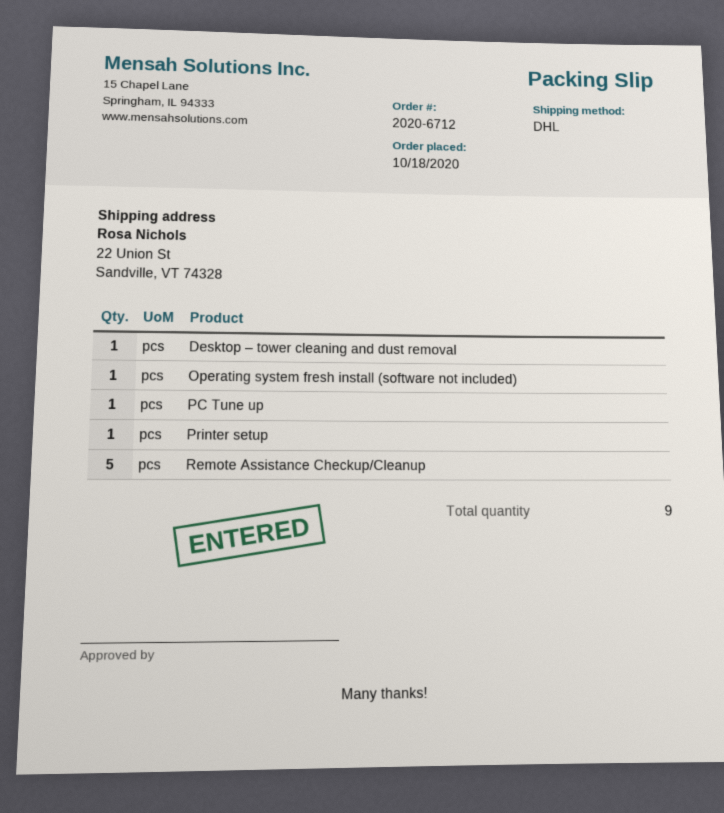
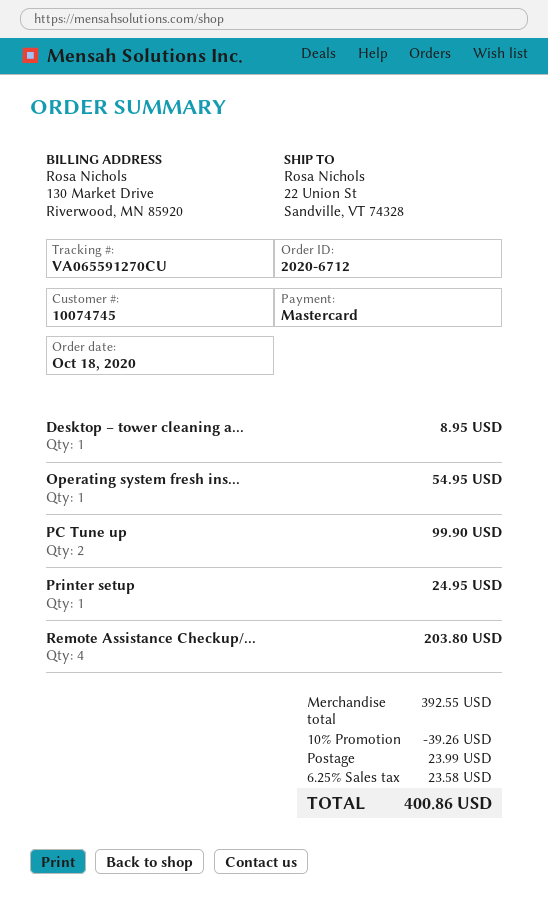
PC Tune up: 1 -> 2
Remote Assistance Checkup/Cleanup: 5 -> 4

